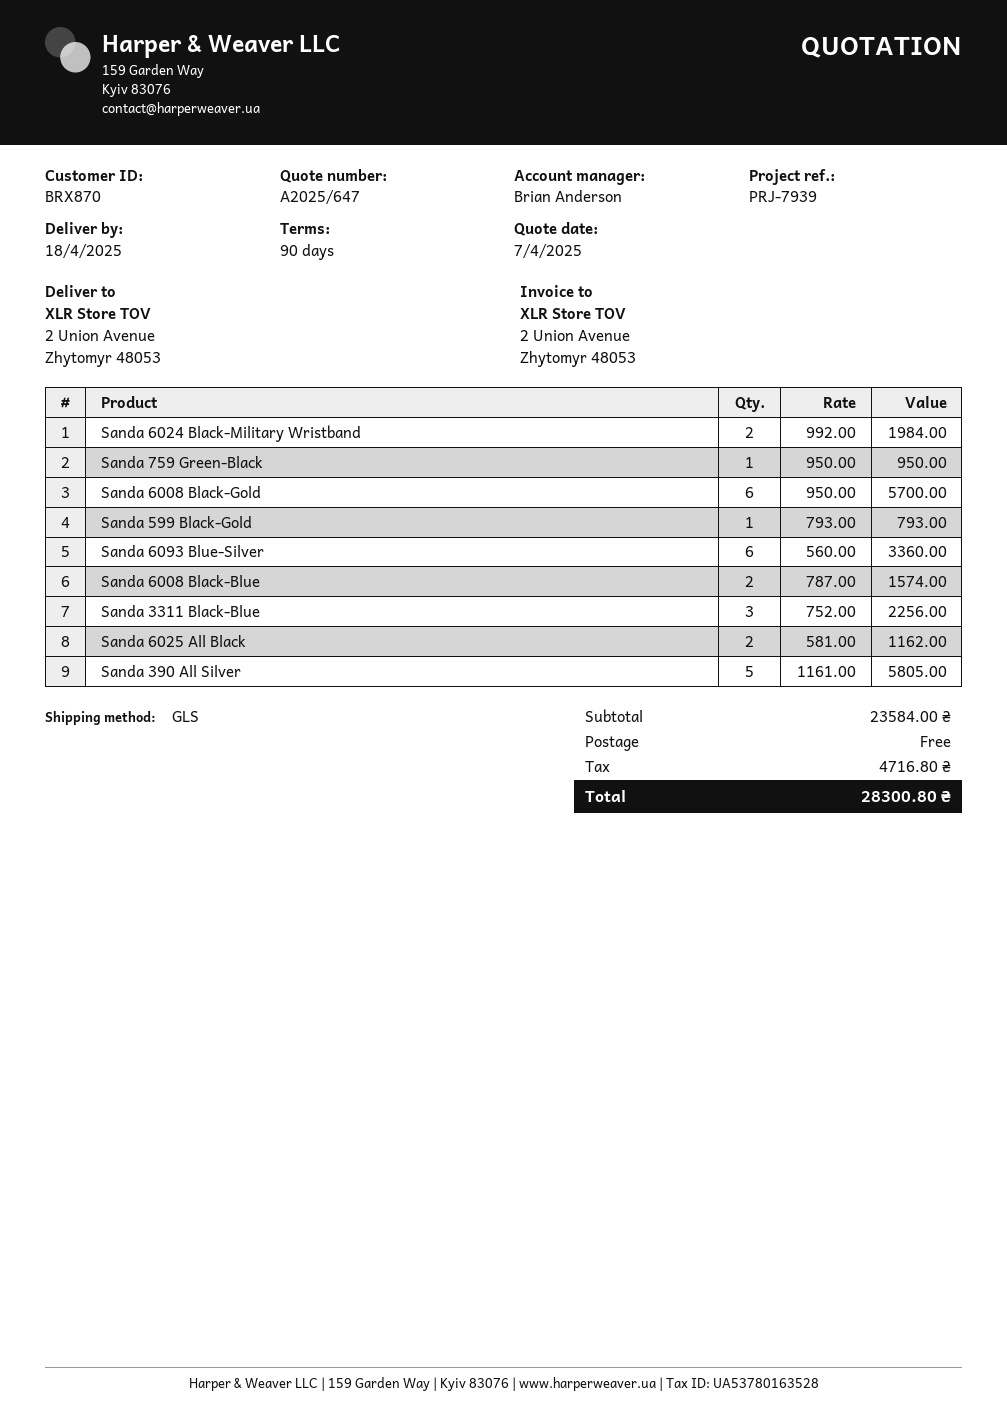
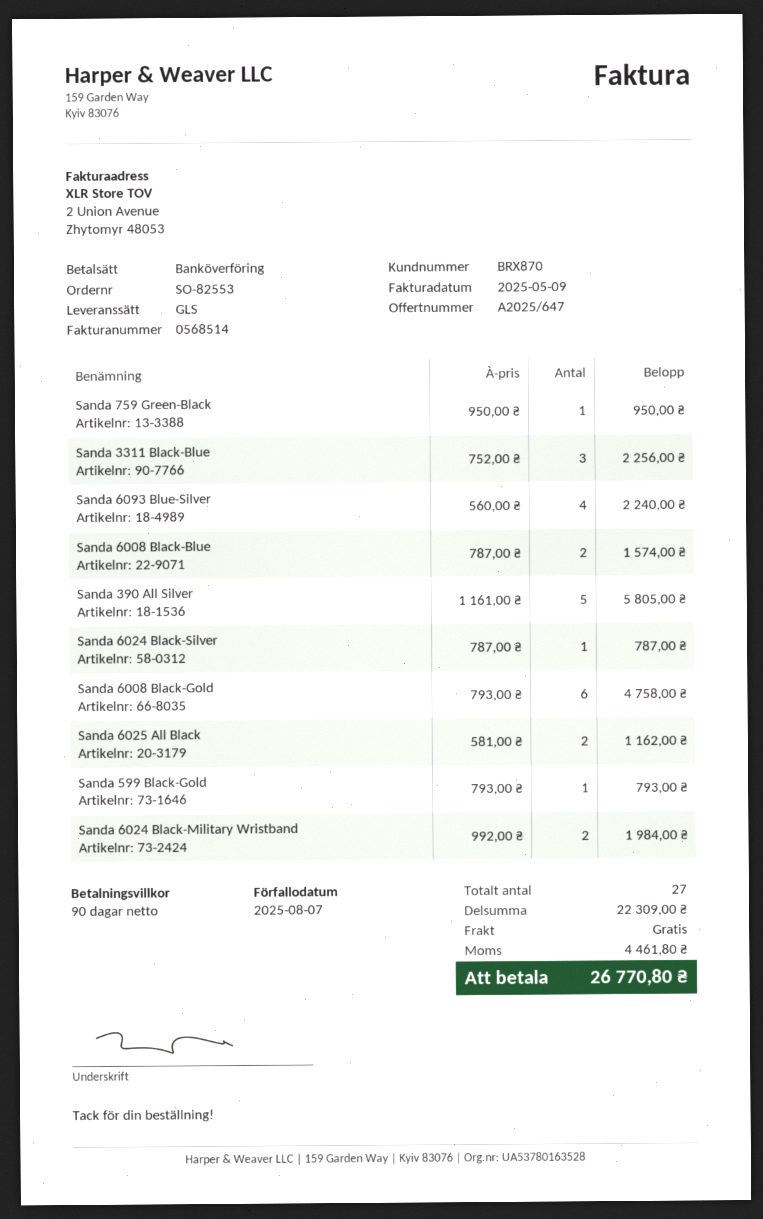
Sanda 6008 Black-Gold: 6 x 950.00 = 5700.00 -> 6 x 793.00 = 4758.00
Sanda 6093 Blue-Silver: 6 x 560.00 = 3360.00 -> 4 x 560.00 = 2240.00
Sanda 6024 Black-Silver: none -> 1 x 787.00 = 787.00
subtotal: 23584.00 -> 22309.00
tax: 4716.80 -> 4461.80
total: 28300.80 -> 26770.80

